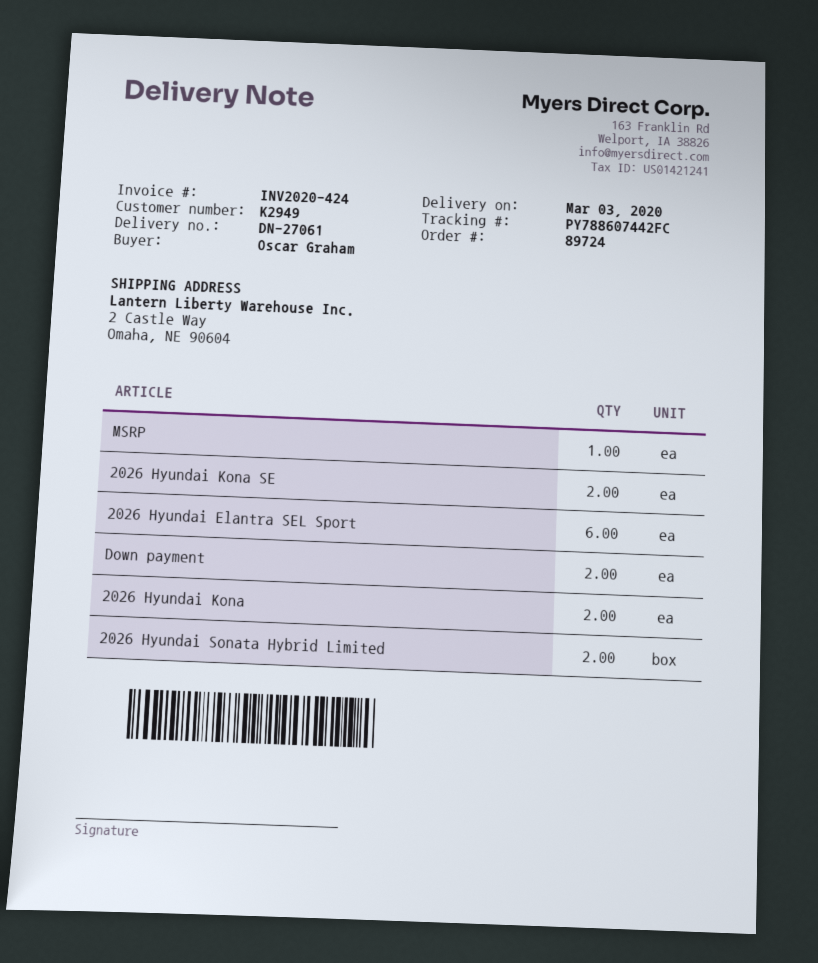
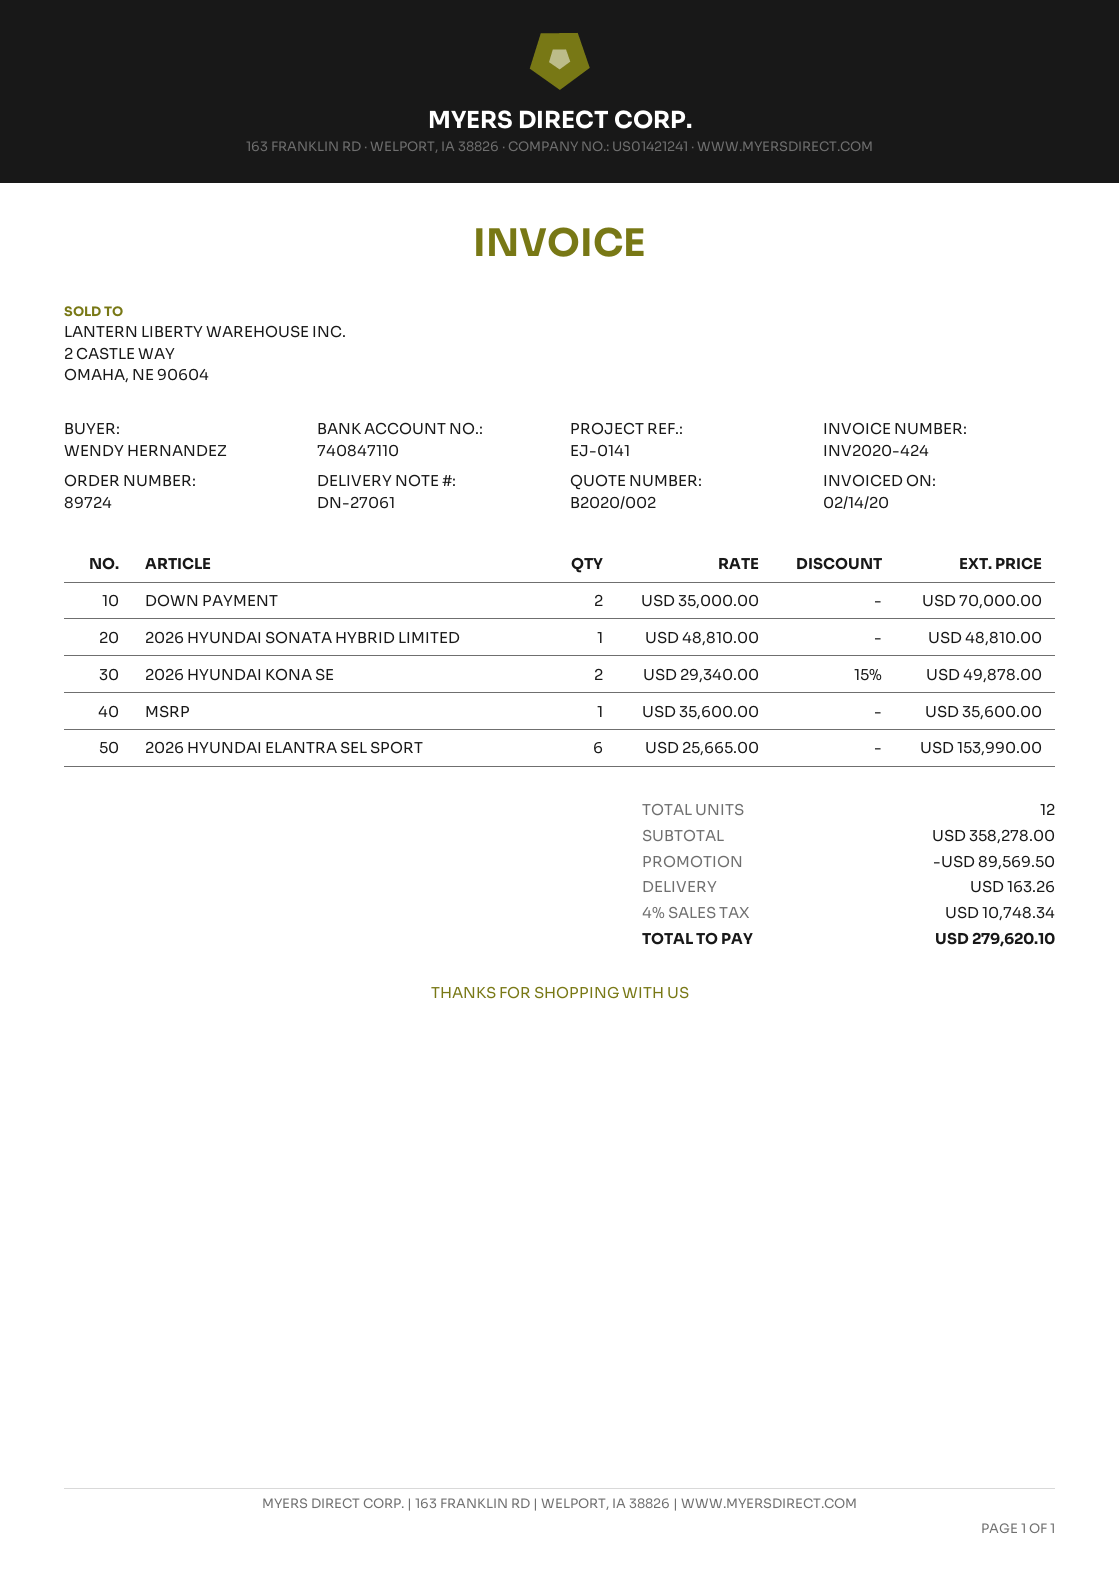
ordered by: Oscar Graham -> WENDY HERNANDEZ
2026 Hyundai Kona: 2 -> none
2026 Hyundai Sonata Hybrid Limited: 2 -> 1

